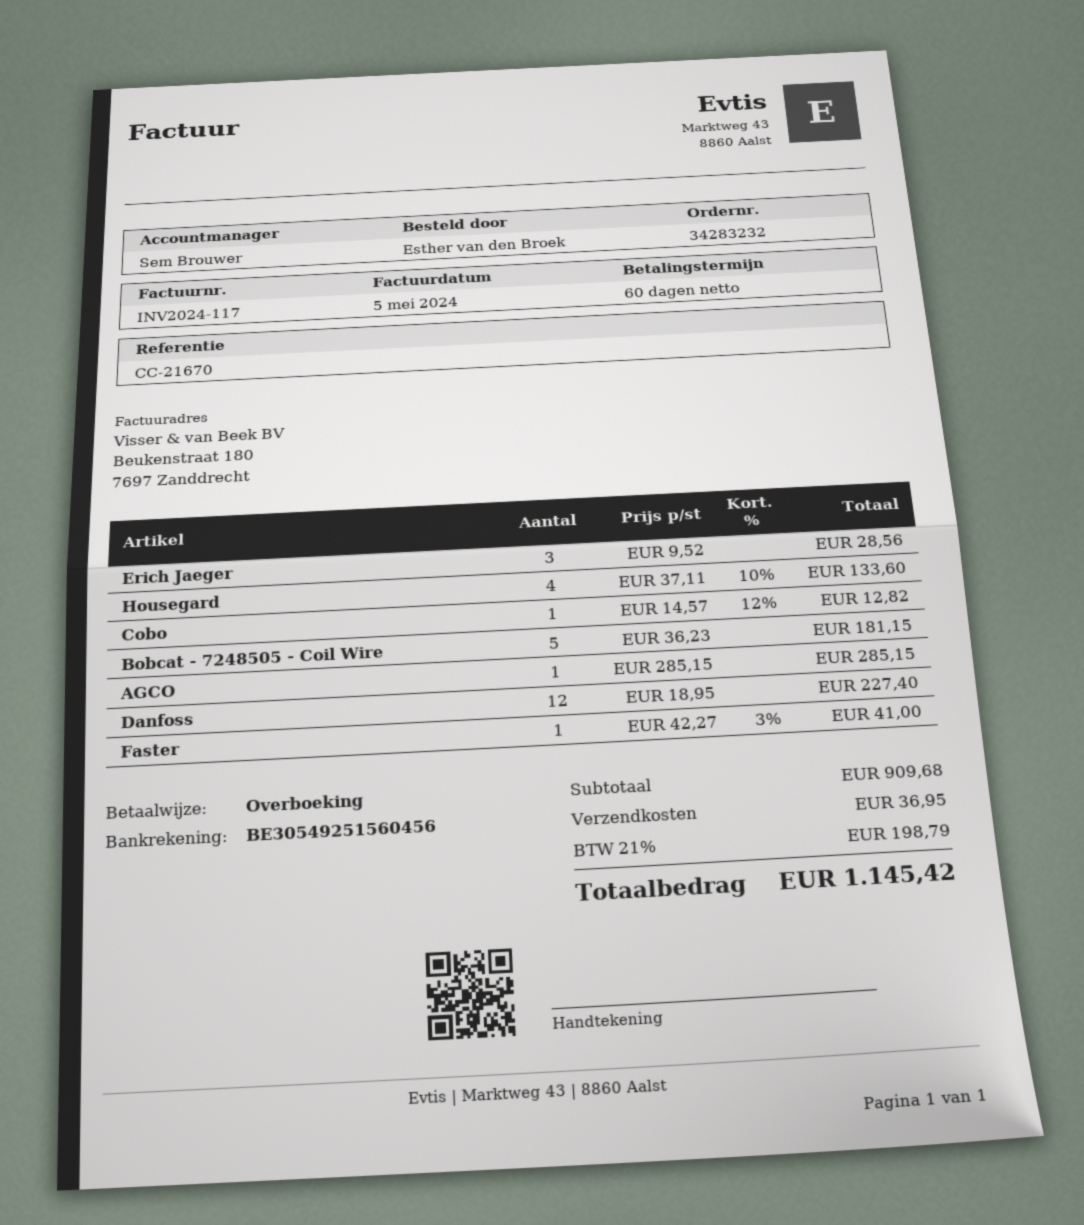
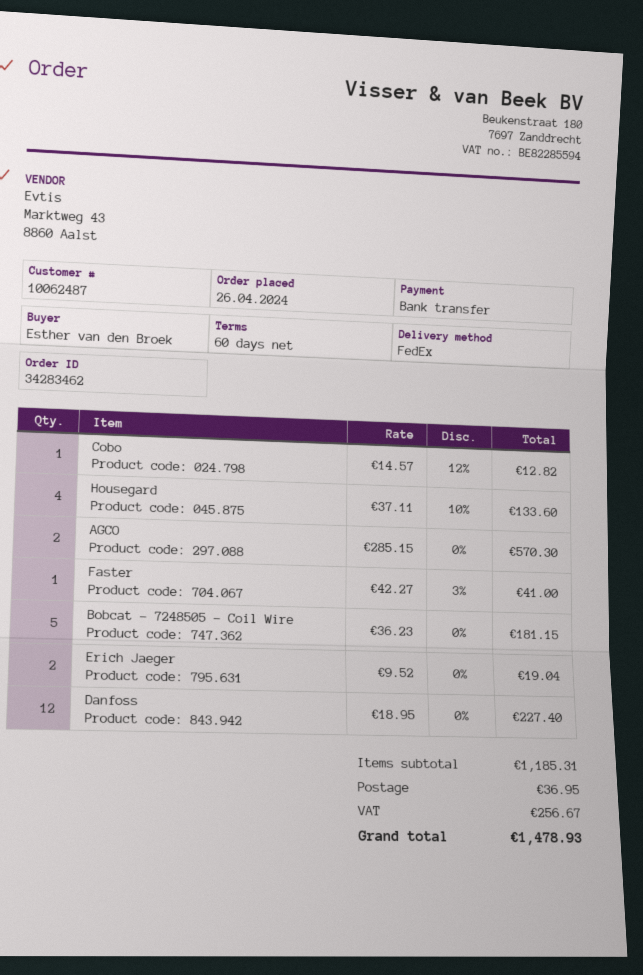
order number: 34283232 -> 34283462
Erich Jaeger: 3 x 9.52 = 28.56 -> 2 x 9.52 = 19.04
AGCO: 1 x 285.15 = 285.15 -> 2 x 285.15 = 570.30
subtotal: 909.68 -> 1185.31
tax: 198.79 -> 256.67
total: 1145.42 -> 1478.93

